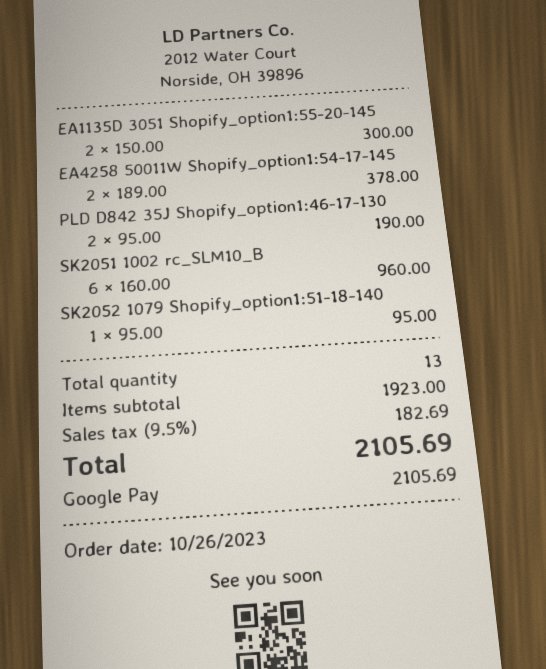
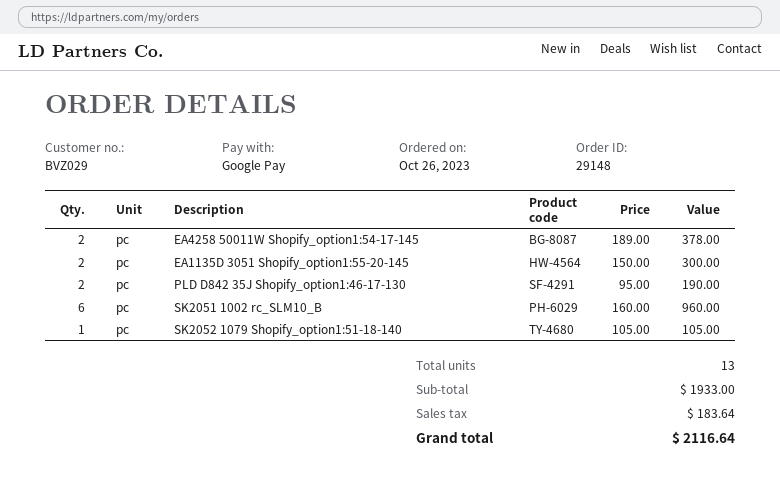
SK2052 1079 Shopify_option1:51-18-140: 1 x 95.00 = 95.00 -> 1 x 105.00 = 105.00
subtotal: 1923.00 -> 1933.00
tax: 182.69 -> 183.64
total: 2105.69 -> 2116.64

